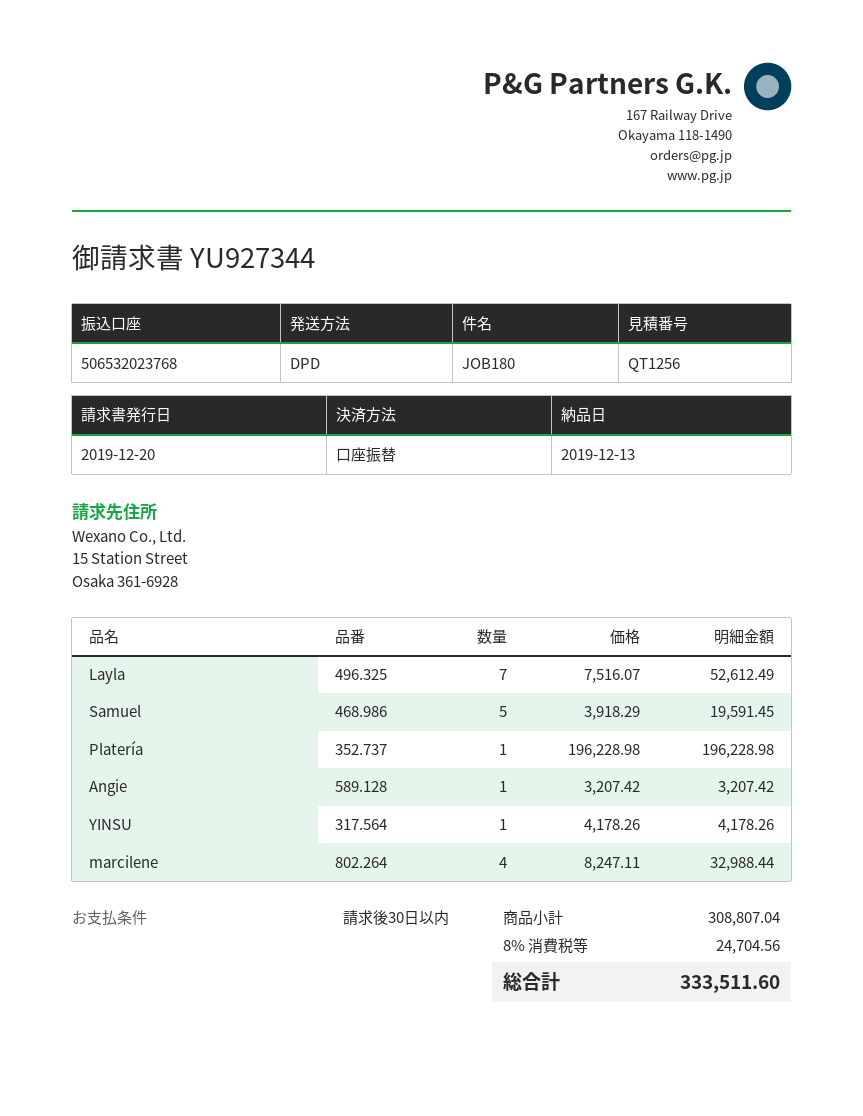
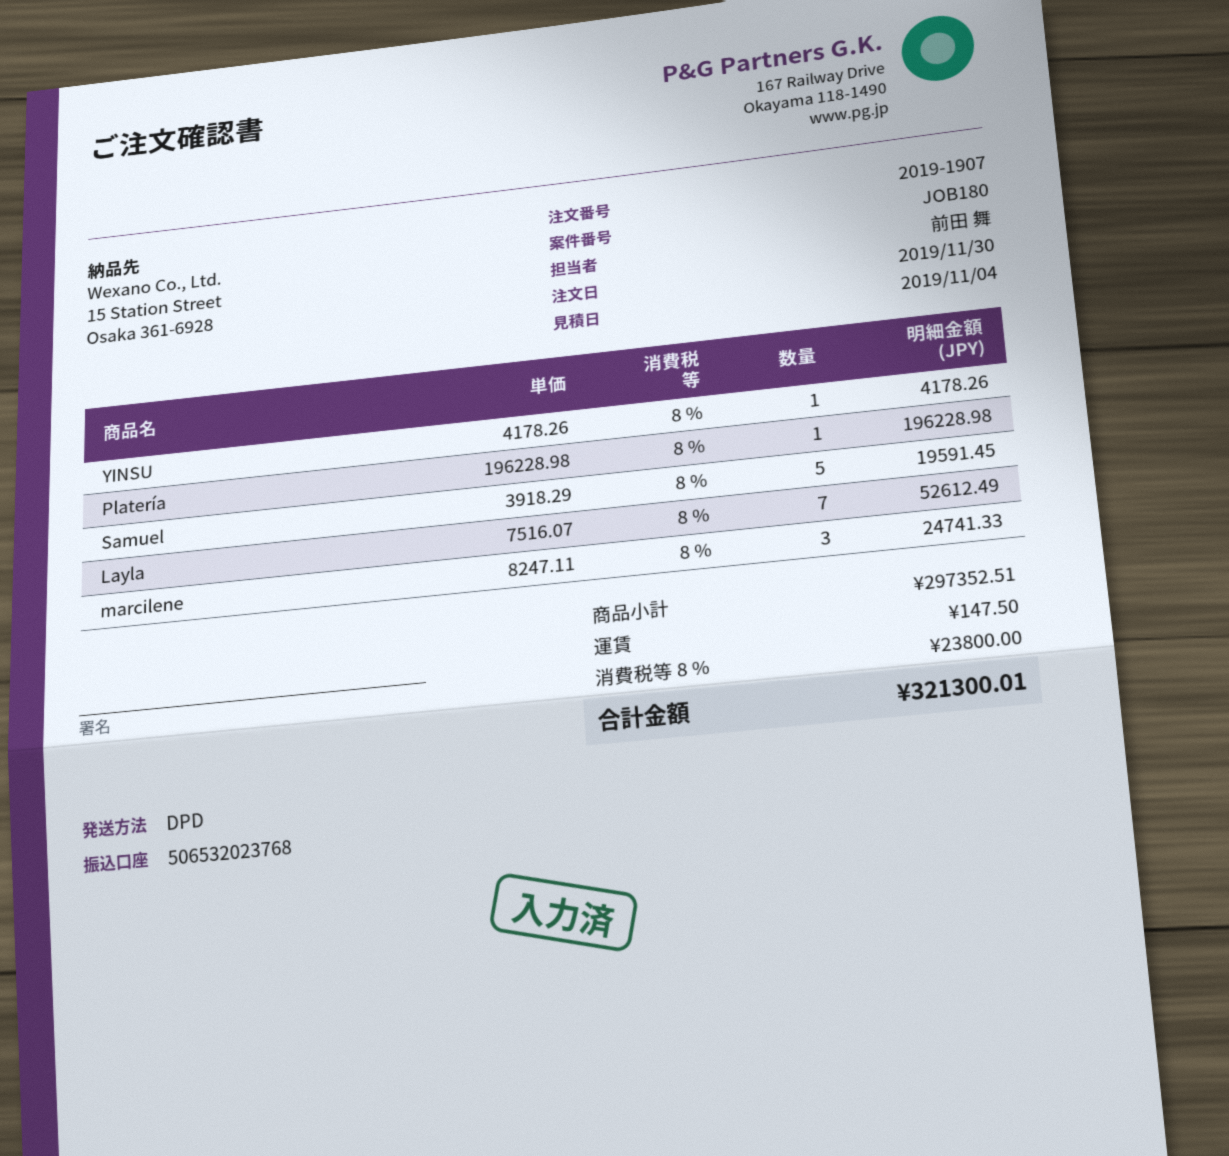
Angie: 1 x 3207.42 = 3207.42 -> none
marcilene: 4 x 8247.11 = 32988.44 -> 3 x 8247.11 = 24741.33
subtotal: 308807.04 -> 297352.51
shipping: none -> 147.50
tax: 8% = 24704.56 -> 8% = 23800.00
total: 333511.60 -> 321300.01

